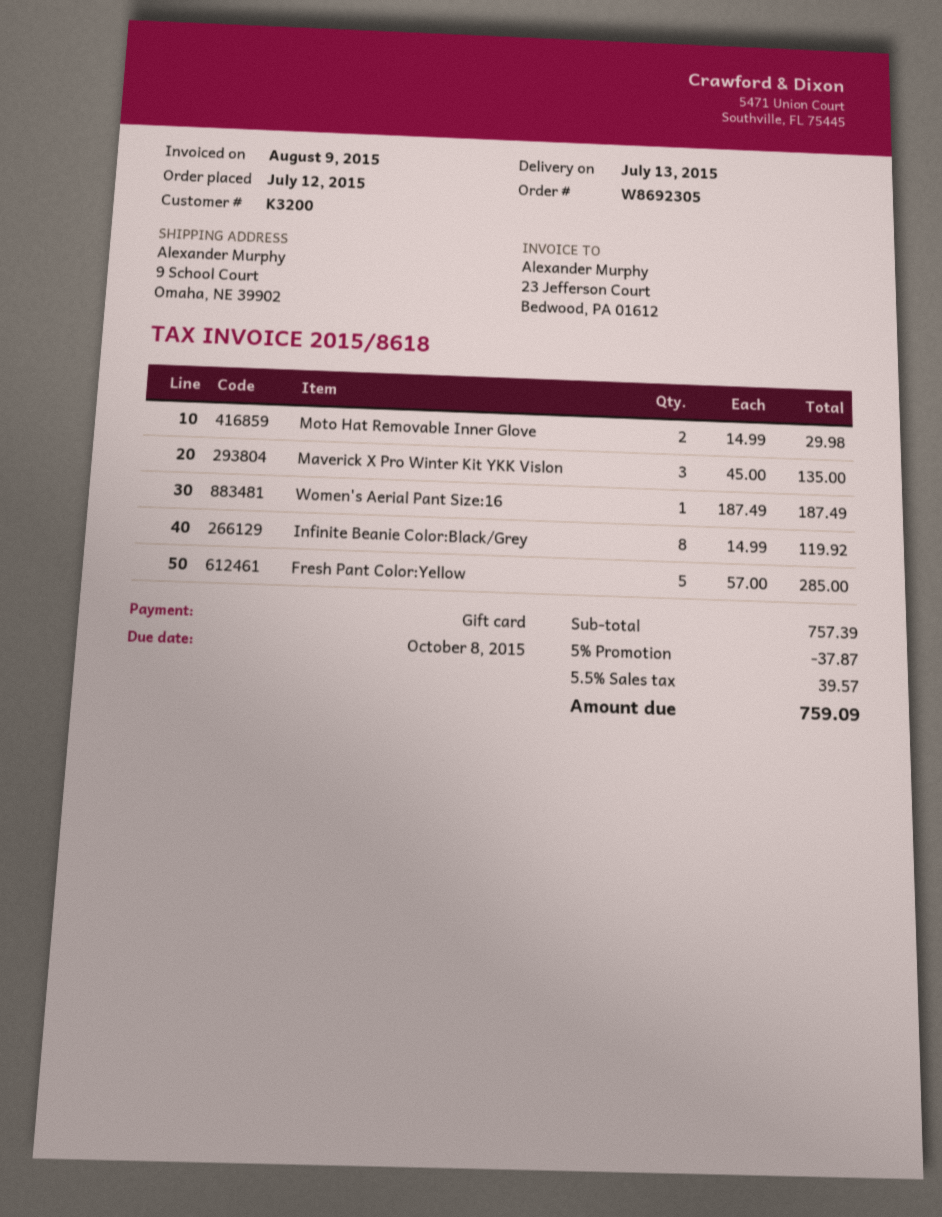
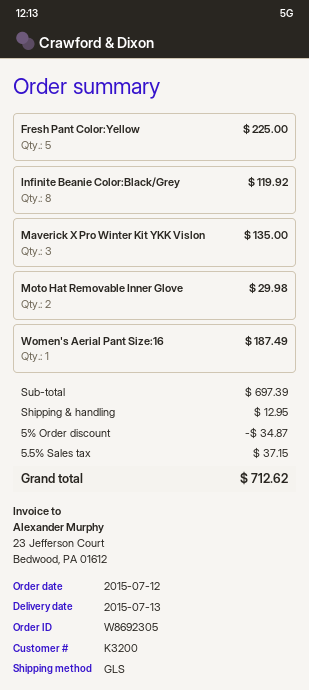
Fresh Pant Color:Yellow: 5 for 285.00 -> 5 for 225.00
subtotal: 757.39 -> 697.39
discount: 5% = 37.87 -> 5% = 34.87
shipping: none -> 12.95
tax: 5.5% = 39.57 -> 5.5% = 37.15
total: 759.09 -> 712.62

